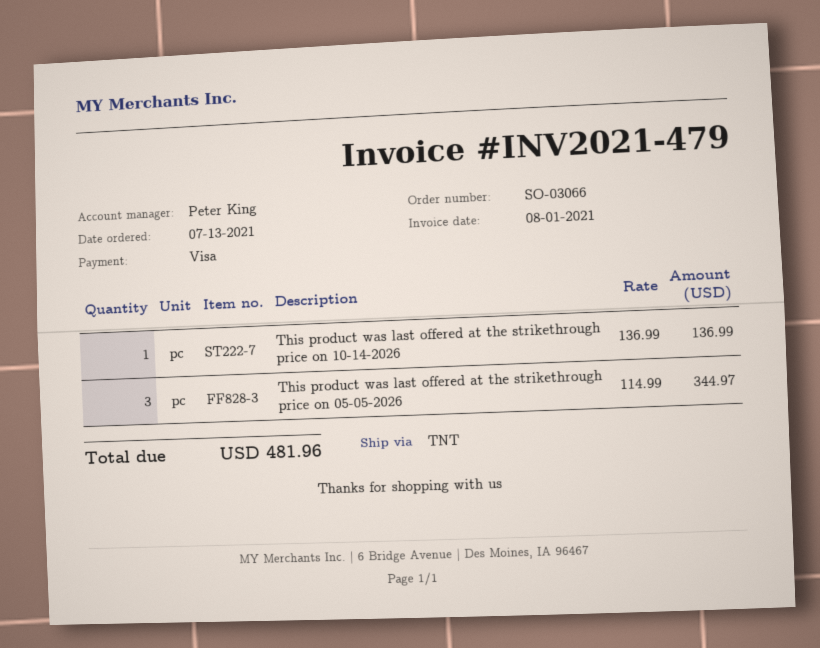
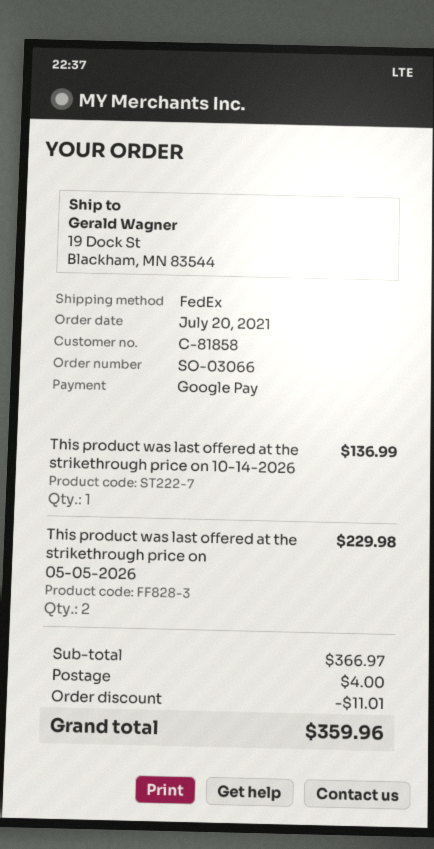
order date: 2021-07-13 -> 2021-07-20
payment method: Visa -> Google Pay
shipping method: TNT -> FedEx
This product was last offered at the strikethrough price on 05-05-2026: 3 for 344.97 -> 2 for 229.98
discount: none -> 11.01
shipping: none -> 4.00
total: 481.96 -> 359.96

